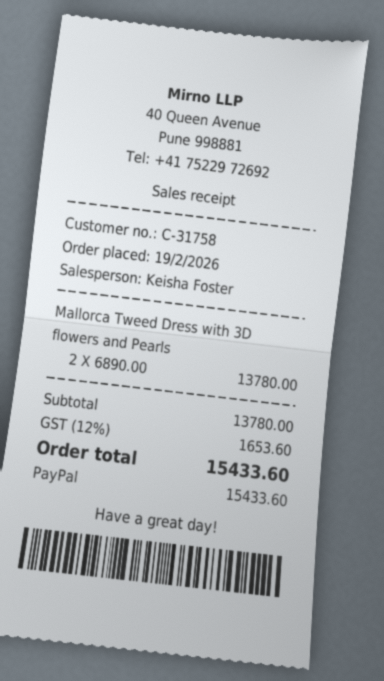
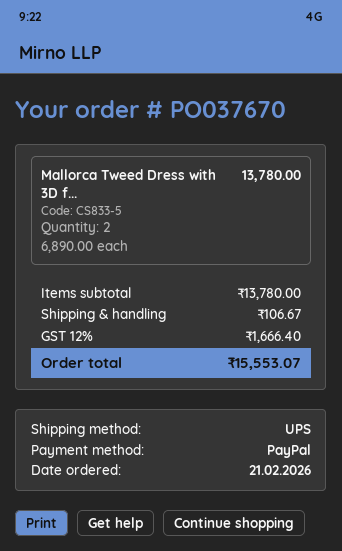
order date: 2026-02-19 -> 2026-02-21
shipping: none -> 106.67
tax: 12% = 1653.60 -> 12% = 1666.40
total: 15433.60 -> 15553.07

